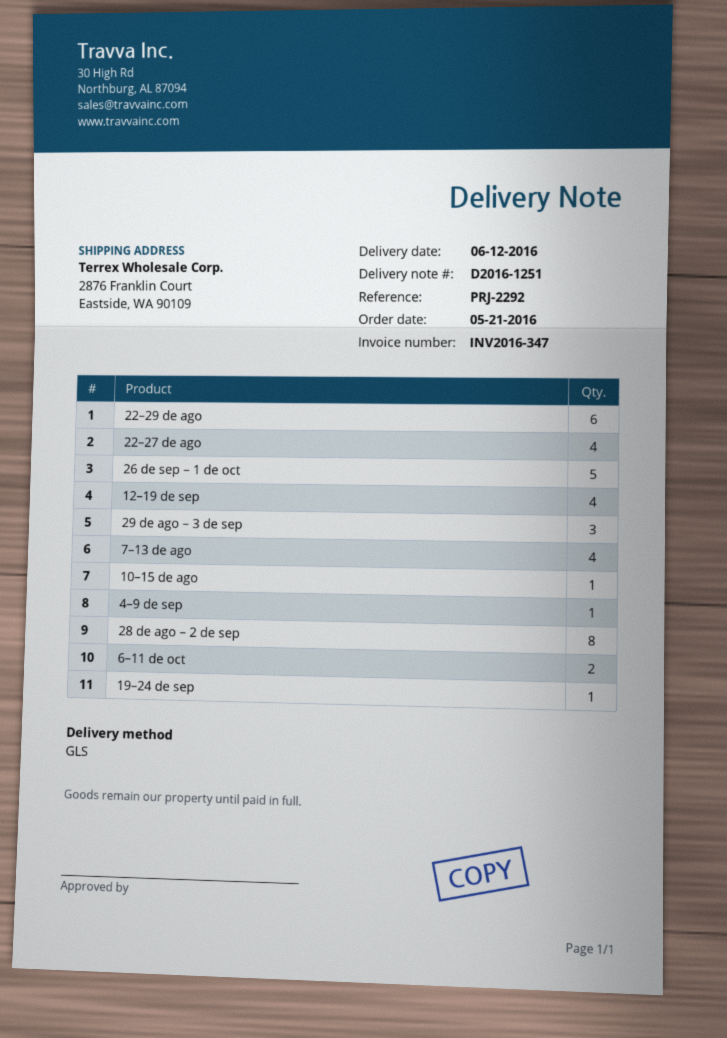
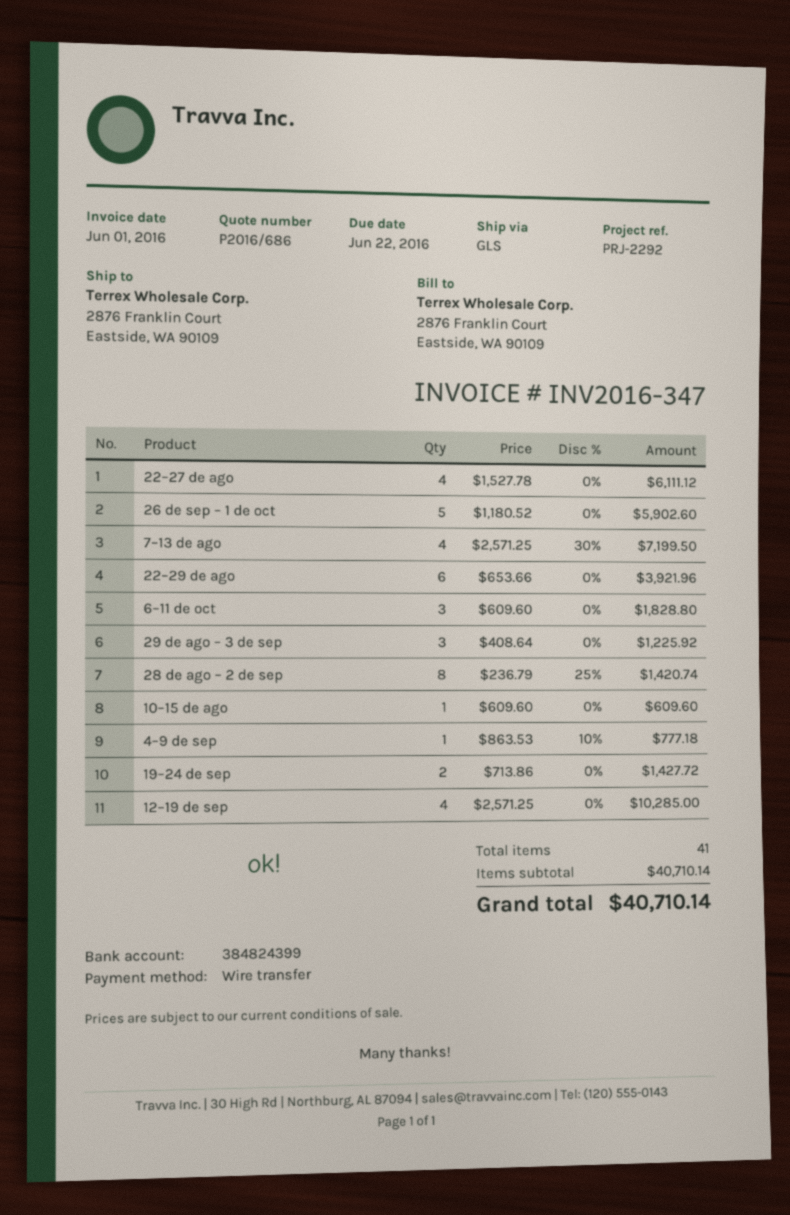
6–11 de oct: 2 -> 3
19–24 de sep: 1 -> 2

